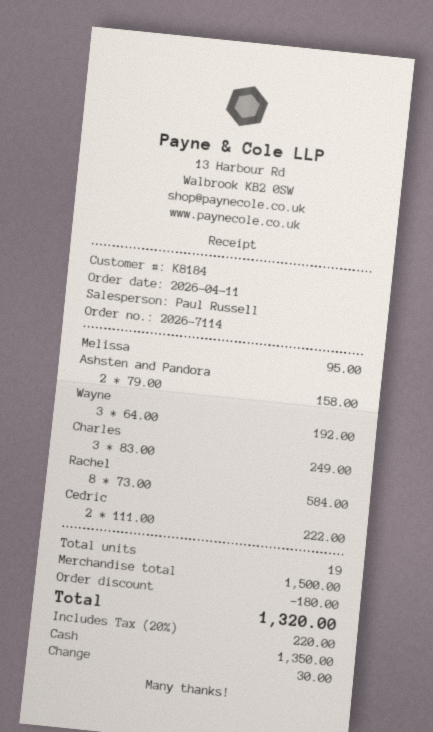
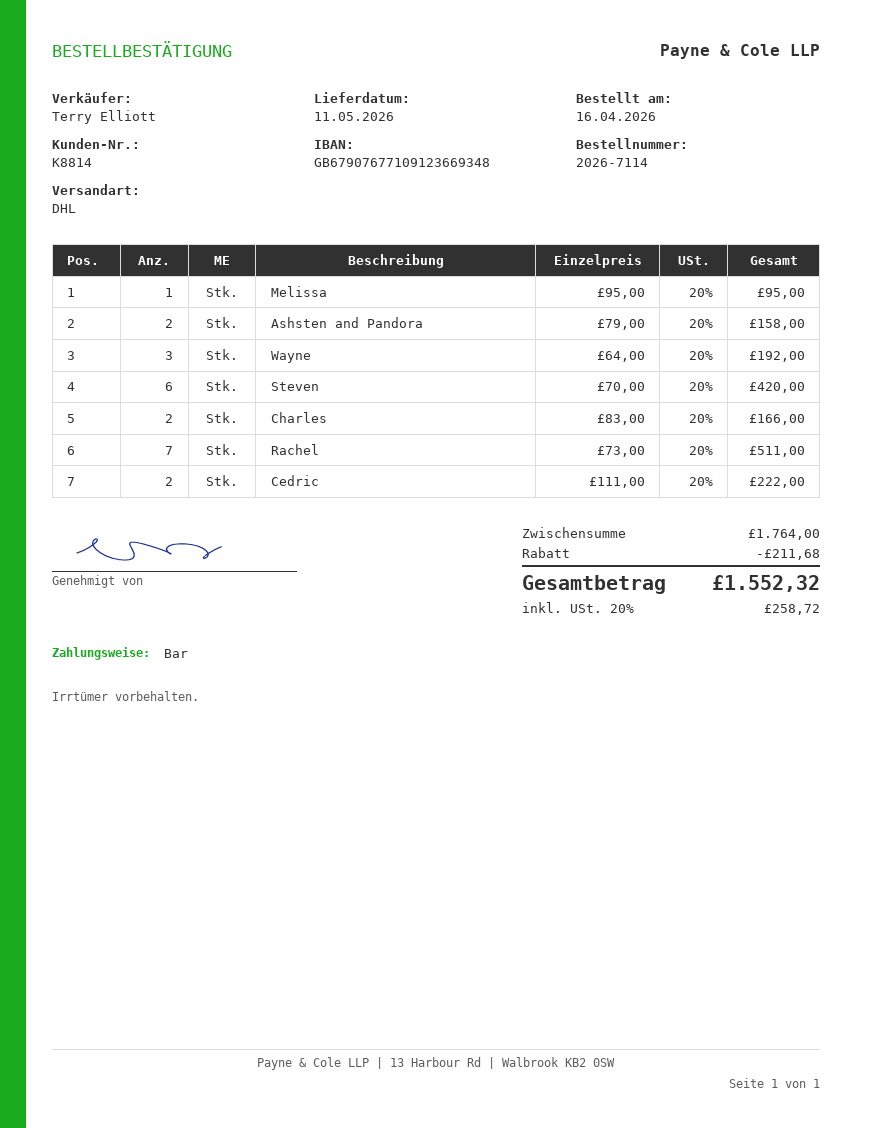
order date: 2026-04-11 -> 2026-04-16
customer number: K8184 -> K8814
sales rep: Paul Russell -> Terry Elliott
Charles: 3 x 83.00 = 249.00 -> 2 x 83.00 = 166.00
Rachel: 8 x 73.00 = 584.00 -> 7 x 73.00 = 511.00
Steven: none -> 6 x 70.00 = 420.00
subtotal: 1500.00 -> 1764.00
discount: 180.00 -> 211.68
tax: 20% = 220.00 -> 20% = 258.72
total: 1320.00 -> 1552.32

